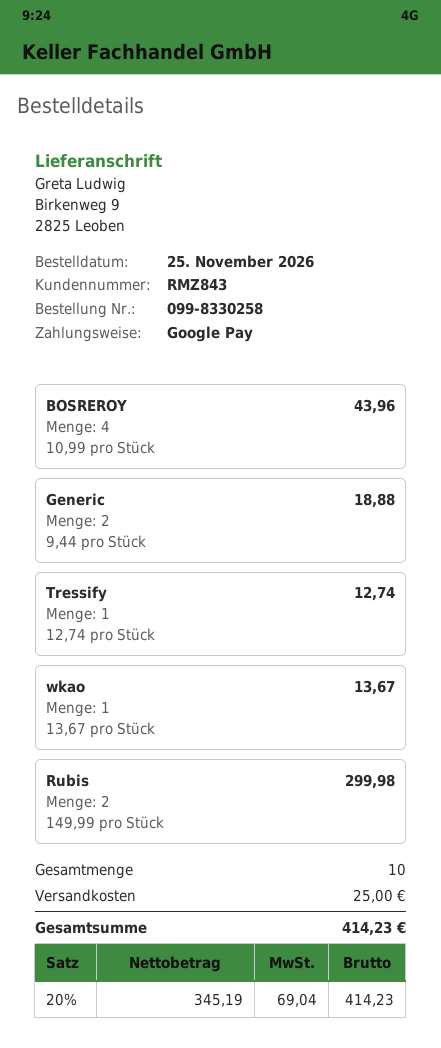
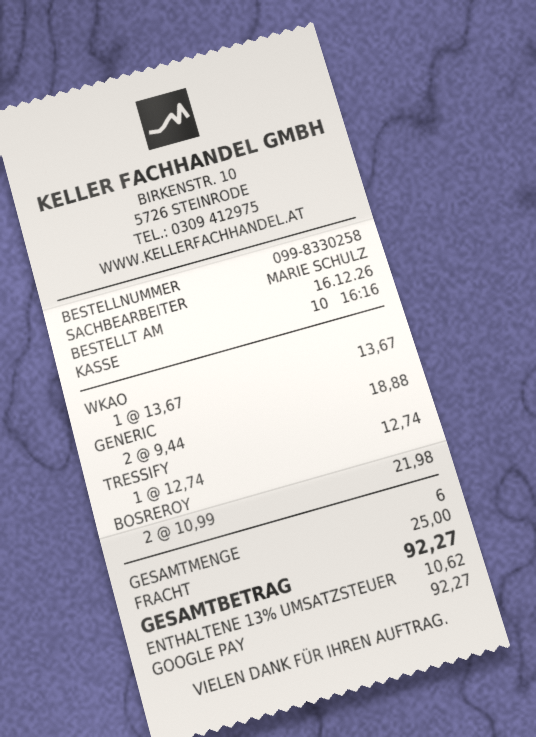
order date: 2026-11-25 -> 2026-12-16
BOSREROY: 4 x 10.99 = 43.96 -> 2 x 10.99 = 21.98
Rubis: 2 x 149.99 = 299.98 -> none
total quantity: 10 -> 6
tax: 20% = 69.04 -> 13% = 10.62
total: 414.23 -> 92.27

